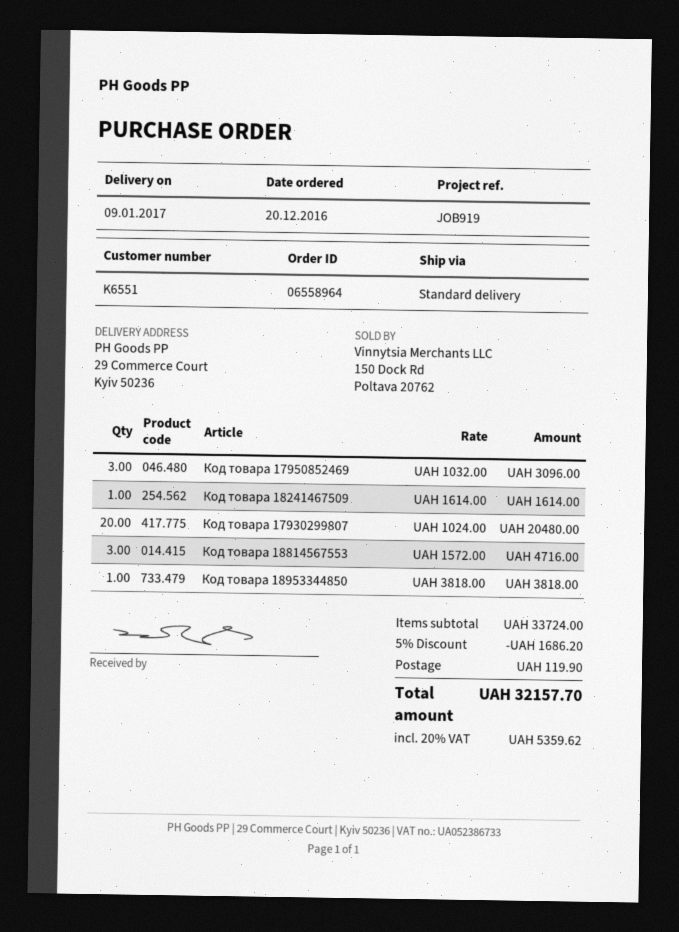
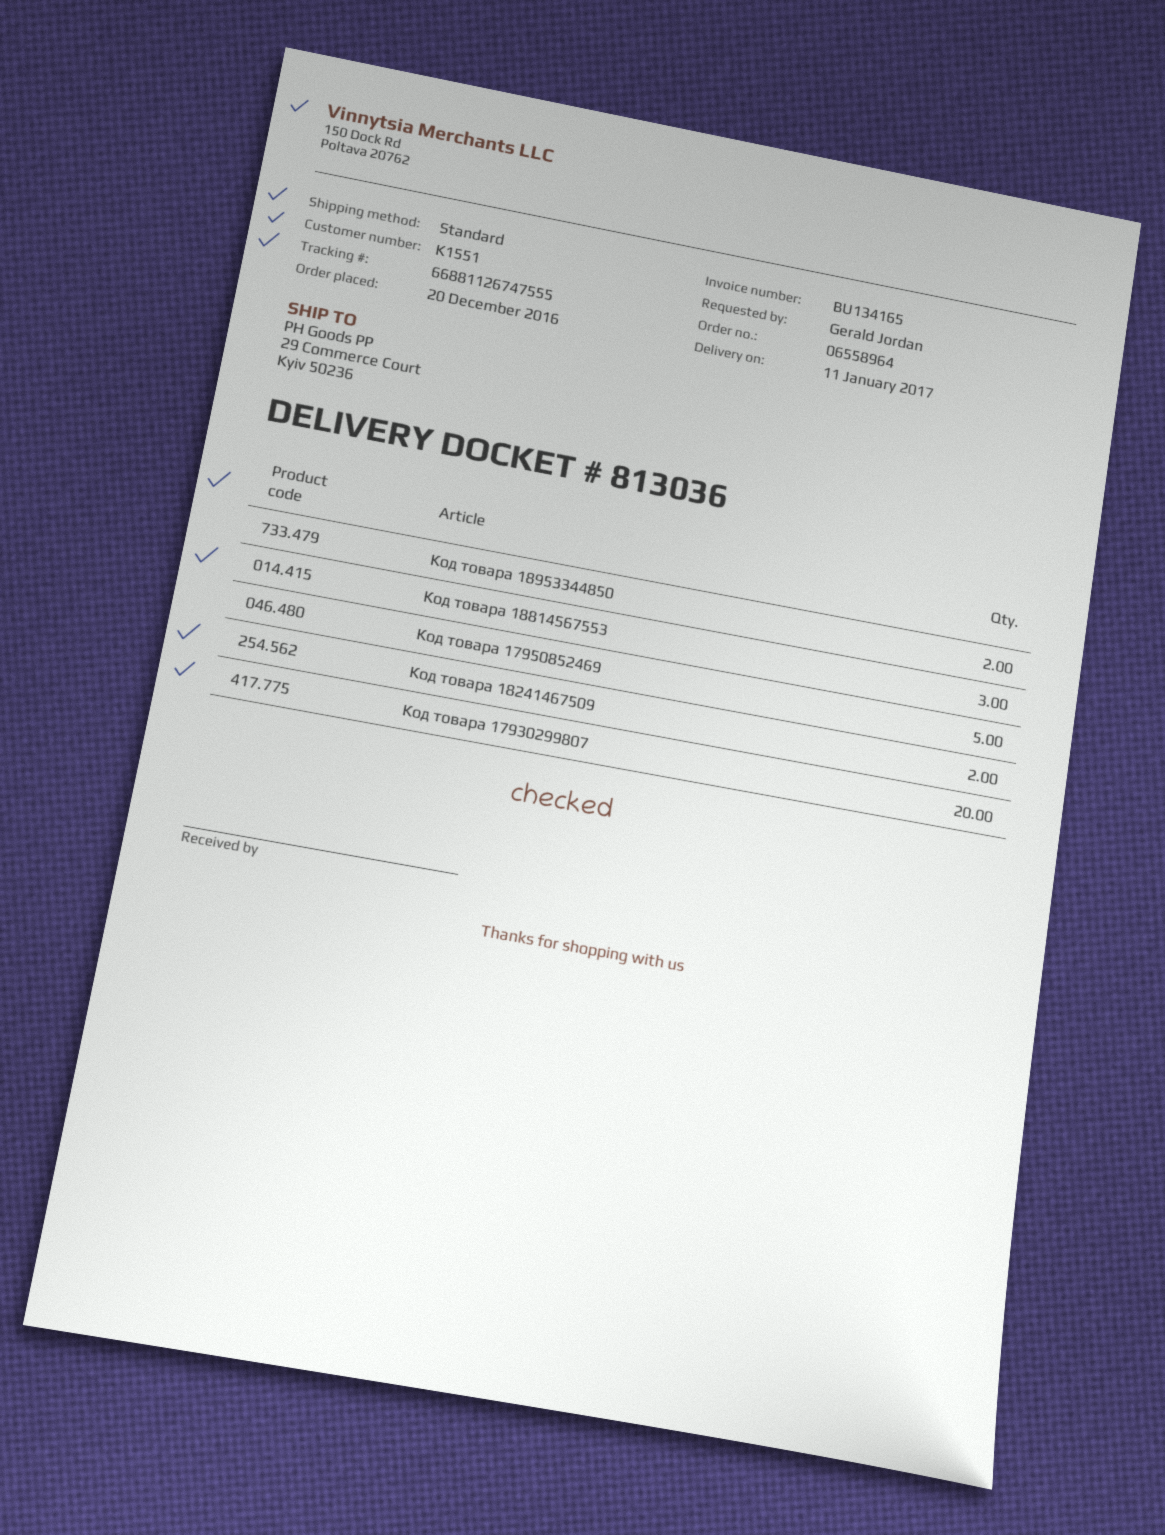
delivery date: 2017-01-09 -> 2017-01-11
customer number: K6551 -> K1551
Код товара 17950852469: 3 -> 5
Код товара 18241467509: 1 -> 2
Код товара 18953344850: 1 -> 2

